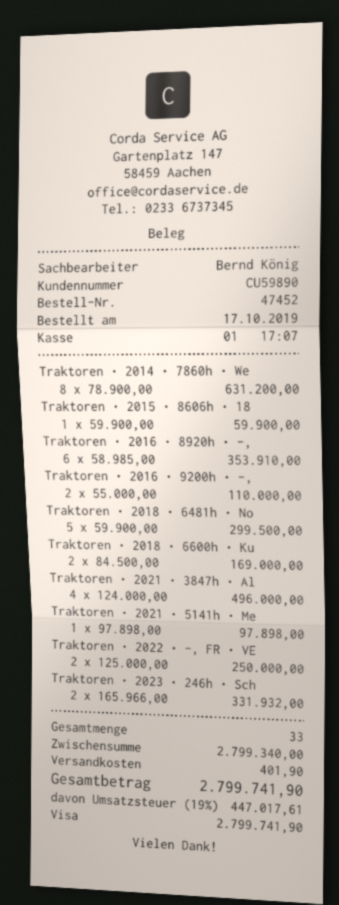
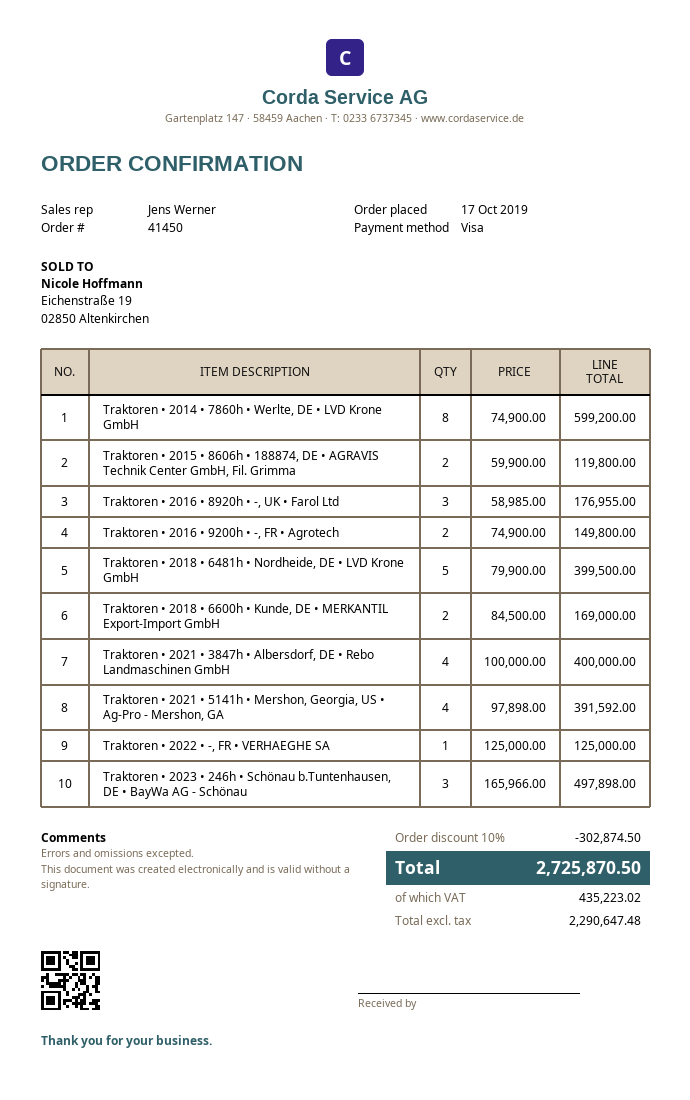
order number: 47452 -> 41450
sales rep: Bernd König -> Jens Werner
Traktoren • 2014 • 7860h • We: 8 x 78900.00 = 631200.00 -> 8 x 74900.00 = 599200.00
Traktoren • 2015 • 8606h • 18: 1 x 59900.00 = 59900.00 -> 2 x 59900.00 = 119800.00
Traktoren • 2016 • 8920h • -,: 6 x 58985.00 = 353910.00 -> 3 x 58985.00 = 176955.00
Traktoren • 2016 • 9200h • -,: 2 x 55000.00 = 110000.00 -> 2 x 74900.00 = 149800.00
Traktoren • 2018 • 6481h • No: 5 x 59900.00 = 299500.00 -> 5 x 79900.00 = 399500.00
Traktoren • 2021 • 3847h • Al: 4 x 124000.00 = 496000.00 -> 4 x 100000.00 = 400000.00
Traktoren • 2021 • 5141h • Me: 1 x 97898.00 = 97898.00 -> 4 x 97898.00 = 391592.00
Traktoren • 2022 • -, FR • VE: 2 x 125000.00 = 250000.00 -> 1 x 125000.00 = 125000.00
Traktoren • 2023 • 246h • Sch: 2 x 165966.00 = 331932.00 -> 3 x 165966.00 = 497898.00
discount: none -> 10% = 302874.50
shipping: 401.90 -> none
tax: 447017.61 -> 435223.02
total: 2799741.90 -> 2725870.50

